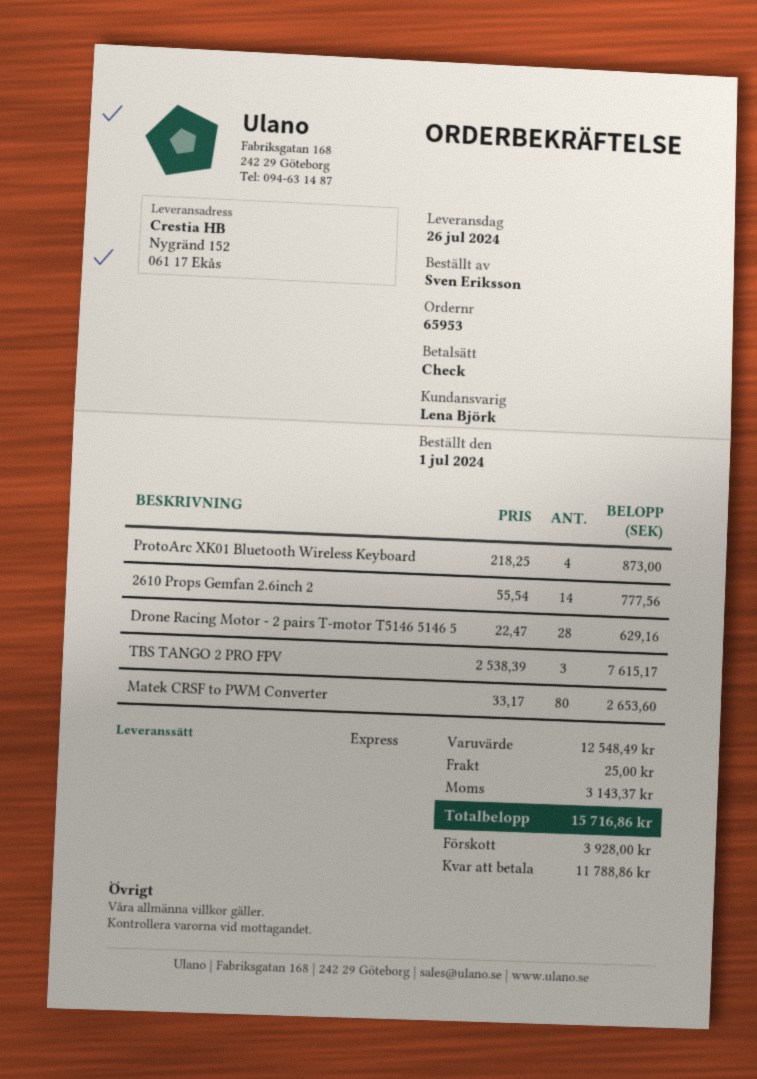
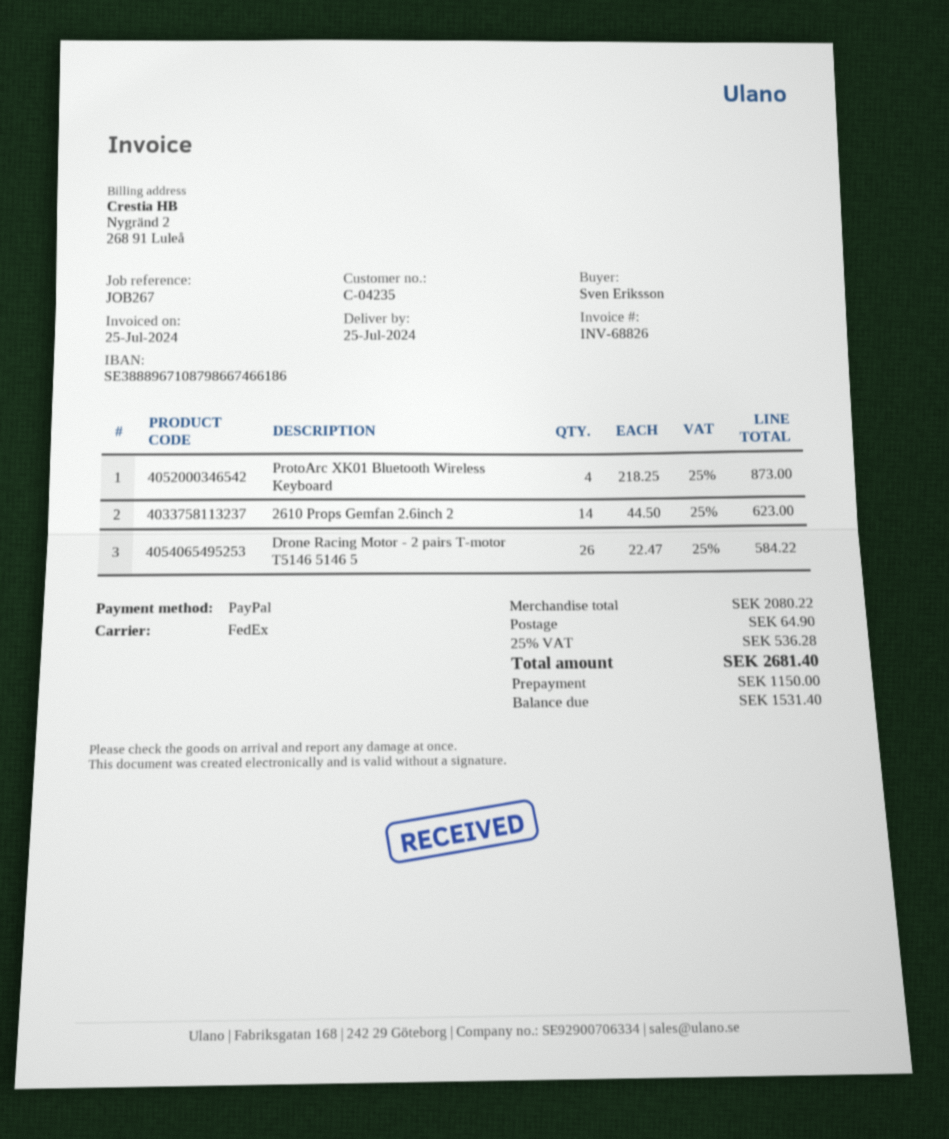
delivery date: 2024-07-26 -> 2024-07-25
payment method: cheque -> PayPal
shipping method: express -> FedEx
2610 Props Gemfan 2.6inch 2: 14 x 55.54 = 777.56 -> 14 x 44.50 = 623.00
Drone Racing Motor - 2 pairs T-motor T5146 5146 5: 28 x 22.47 = 629.16 -> 26 x 22.47 = 584.22
TBS TANGO 2 PRO FPV: 3 x 2538.39 = 7615.17 -> none
Matek CRSF to PWM Converter: 80 x 33.17 = 2653.60 -> none
subtotal: 12548.49 -> 2080.22
shipping: 25.00 -> 64.90
tax: 3143.37 -> 536.28
total: 15716.86 -> 2681.40
deposit: 3928.00 -> 1150.00
balance: 11788.86 -> 1531.40

